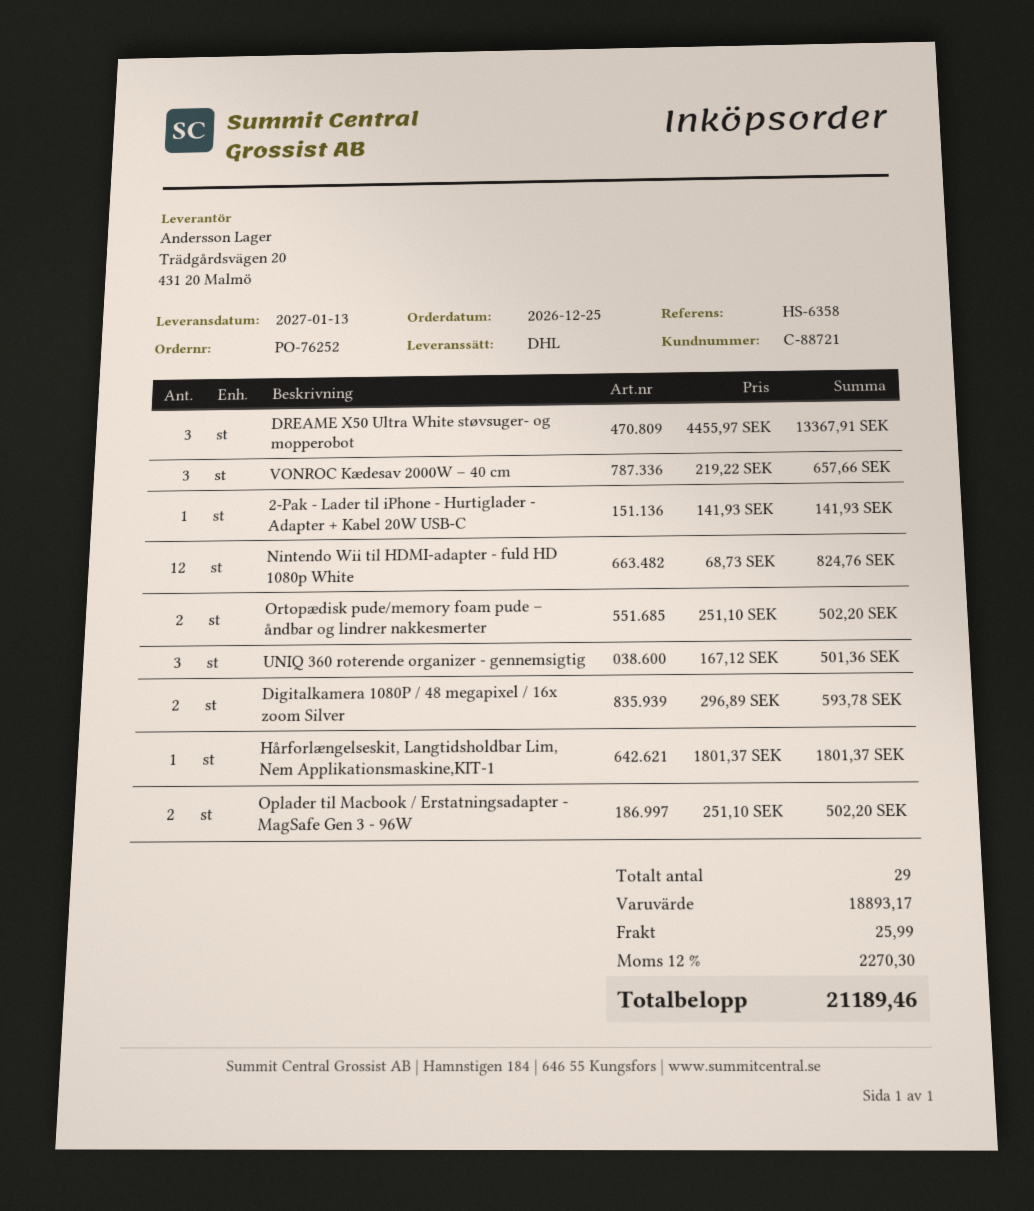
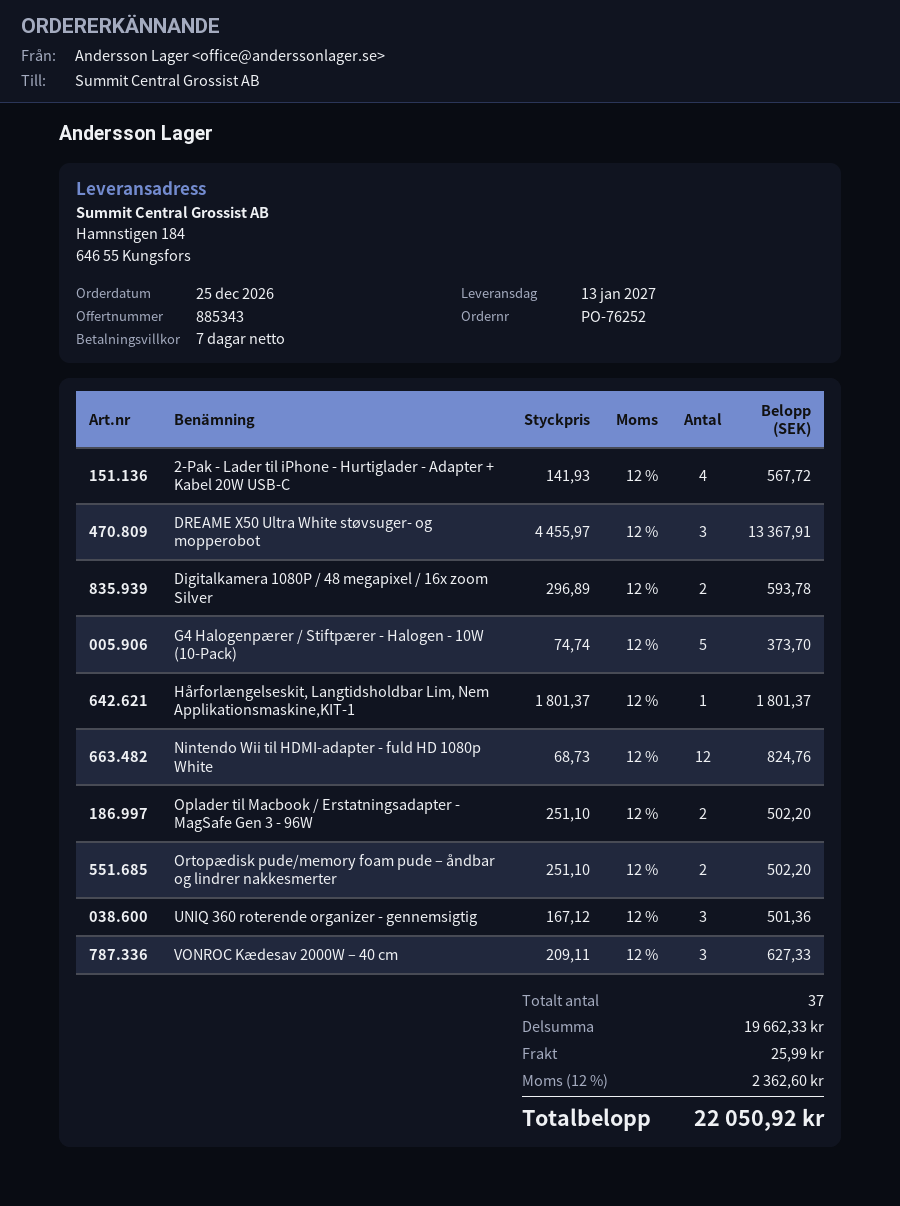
VONROC Kædesav 2000W – 40 cm: 3 x 219.22 = 657.66 -> 3 x 209.11 = 627.33
2-Pak - Lader til iPhone - Hurtiglader - Adapter + Kabel 20W USB-C: 1 x 141.93 = 141.93 -> 4 x 141.93 = 567.72
G4 Halogenpærer / Stiftpærer - Halogen - 10W (10-Pack): none -> 5 x 74.74 = 373.70
total quantity: 29 -> 37
subtotal: 18893.17 -> 19662.33
tax: 12% = 2270.30 -> 12% = 2362.60
total: 21189.46 -> 22050.92

